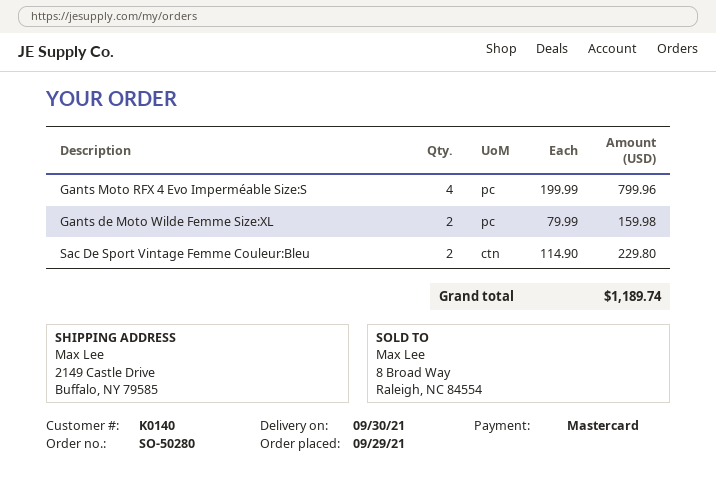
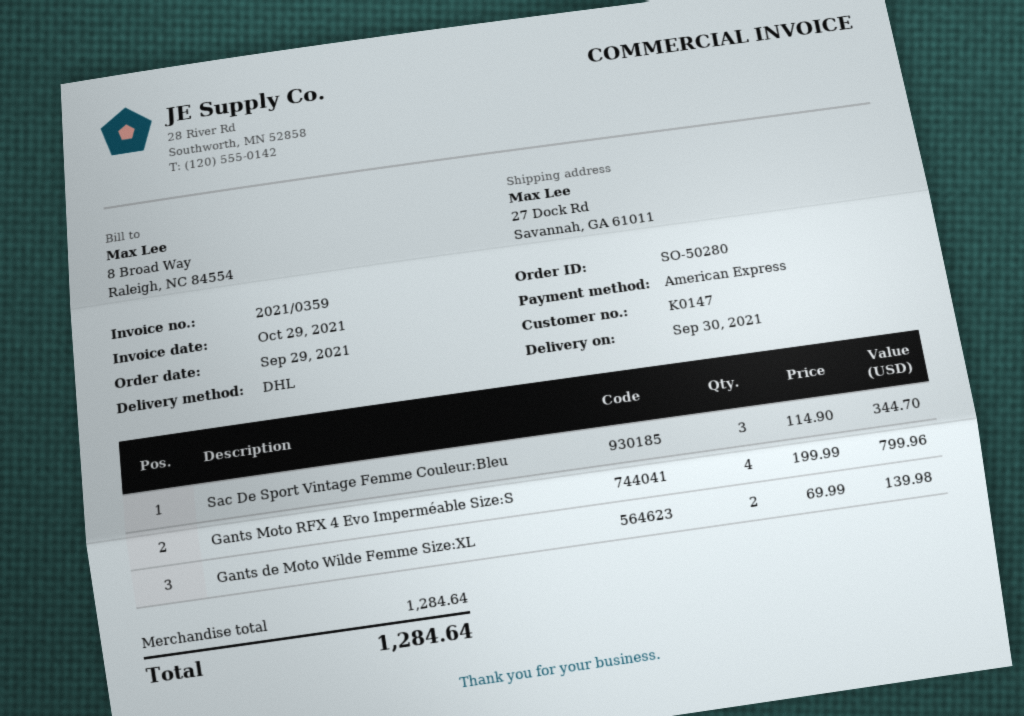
customer number: K0140 -> K0147
payment method: Mastercard -> American Express
ship to: 2149 Castle Drive, Buffalo, NY 79585 -> 27 Dock Rd, Savannah, GA 61011
Gants de Moto Wilde Femme Size:XL: 2 x 79.99 = 159.98 -> 2 x 69.99 = 139.98
Sac De Sport Vintage Femme Couleur:Bleu: 2 x 114.90 = 229.80 -> 3 x 114.90 = 344.70
total: 1189.74 -> 1284.64

